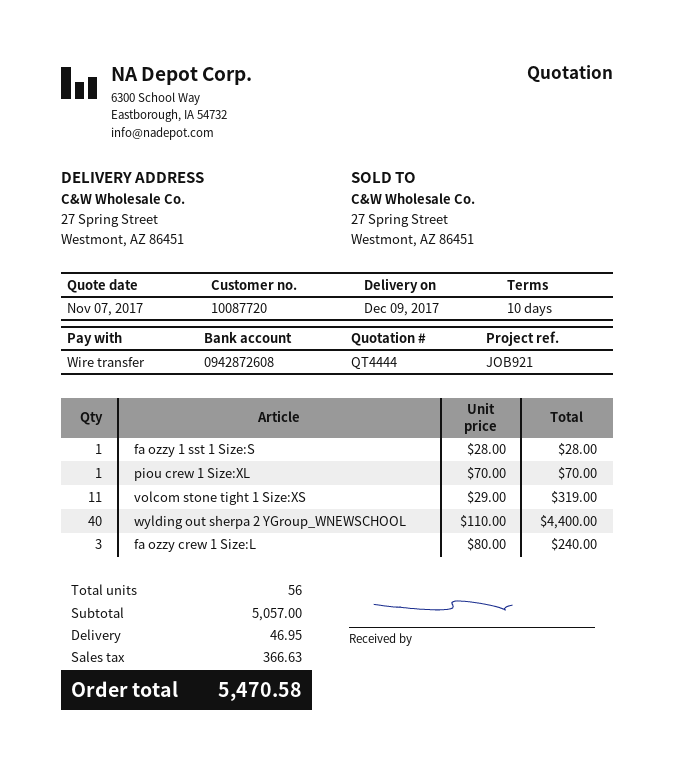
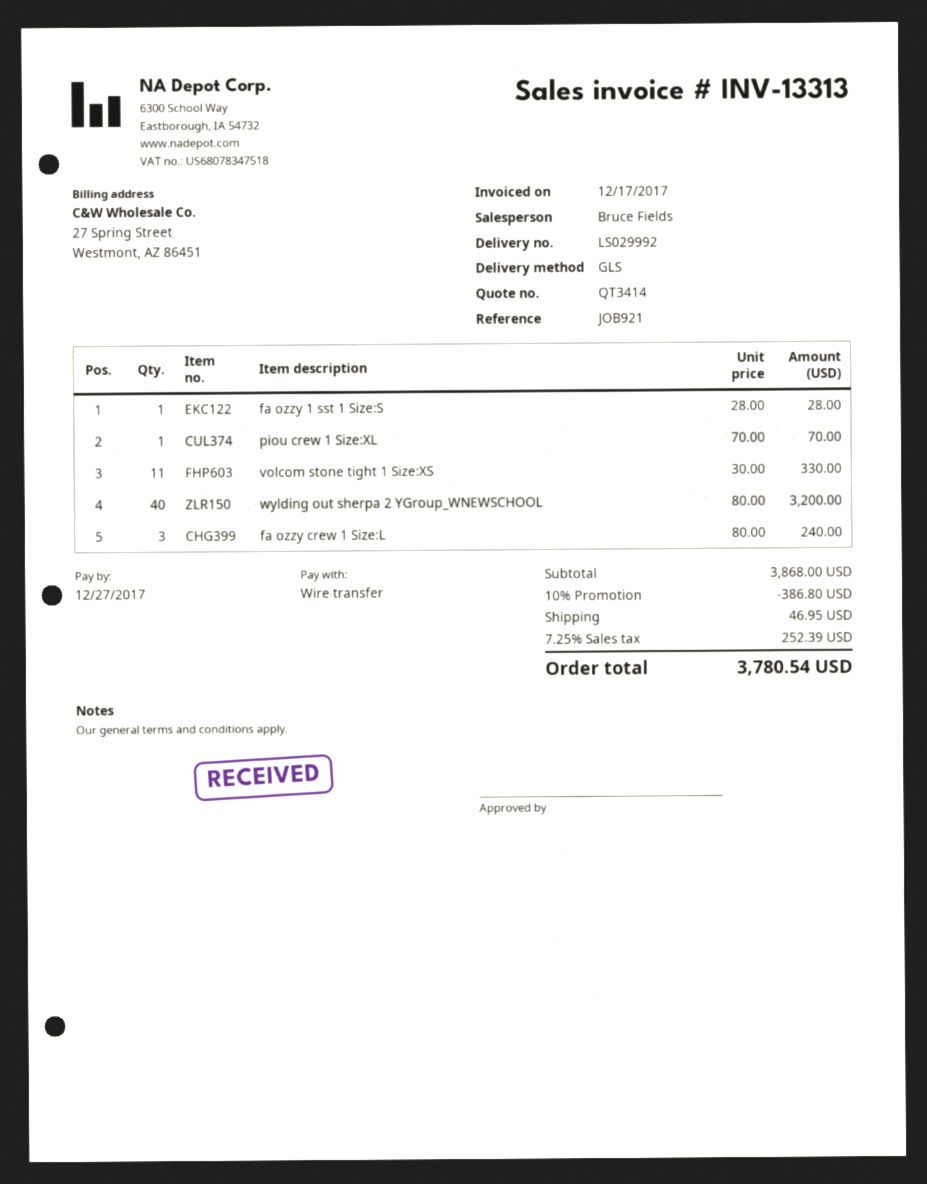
quote number: QT4444 -> QT3414
volcom stone tight 1 Size:XS: 11 x 29.00 = 319.00 -> 11 x 30.00 = 330.00
wylding out sherpa 2 YGroup_WNEWSCHOOL: 40 x 110.00 = 4400.00 -> 40 x 80.00 = 3200.00
subtotal: 5057.00 -> 3868.00
discount: none -> 10% = 386.80
tax: 366.63 -> 252.39
total: 5470.58 -> 3780.54

